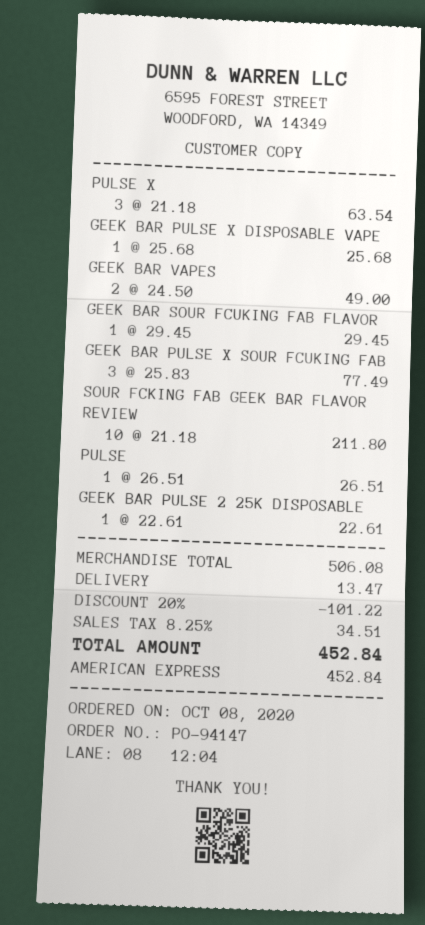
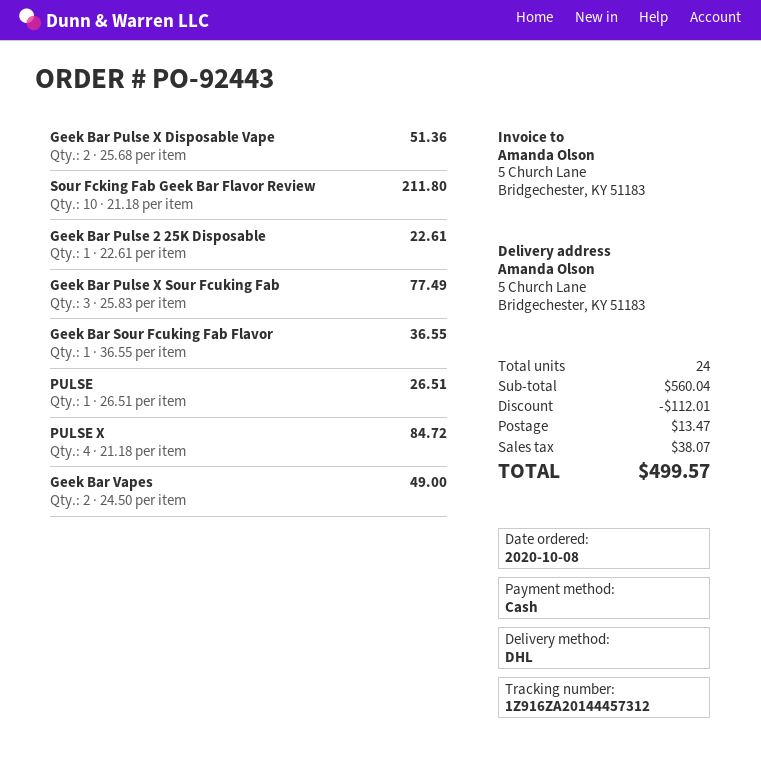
order number: PO-94147 -> PO-92443
payment method: American Express -> cash
PULSE X: 3 x 21.18 = 63.54 -> 4 x 21.18 = 84.72
GEEK BAR PULSE X DISPOSABLE VAPE: 1 x 25.68 = 25.68 -> 2 x 25.68 = 51.36
GEEK BAR SOUR FCUKING FAB FLAVOR: 1 x 29.45 = 29.45 -> 1 x 36.55 = 36.55
subtotal: 506.08 -> 560.04
discount: 101.22 -> 112.01
tax: 34.51 -> 38.07
total: 452.84 -> 499.57

